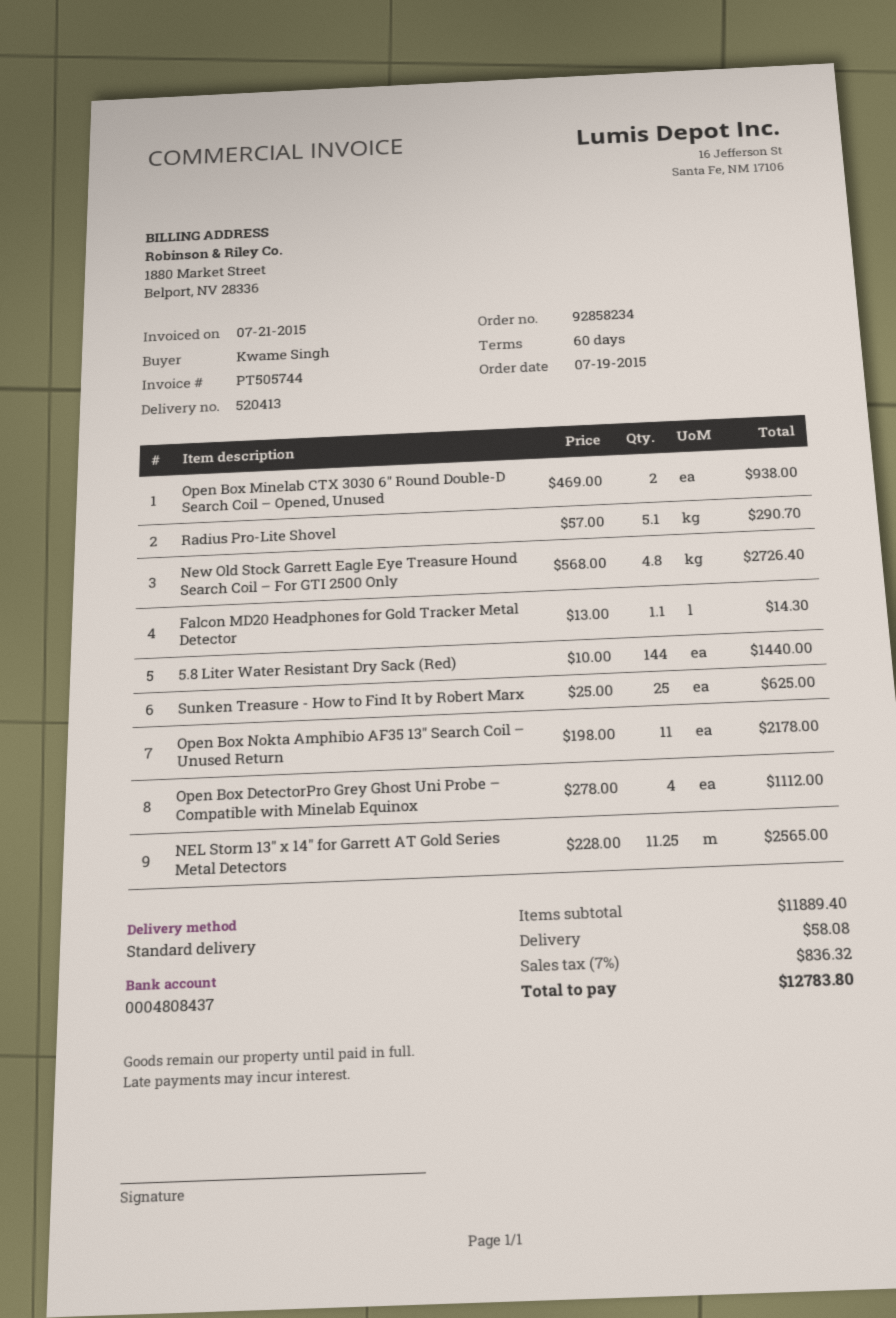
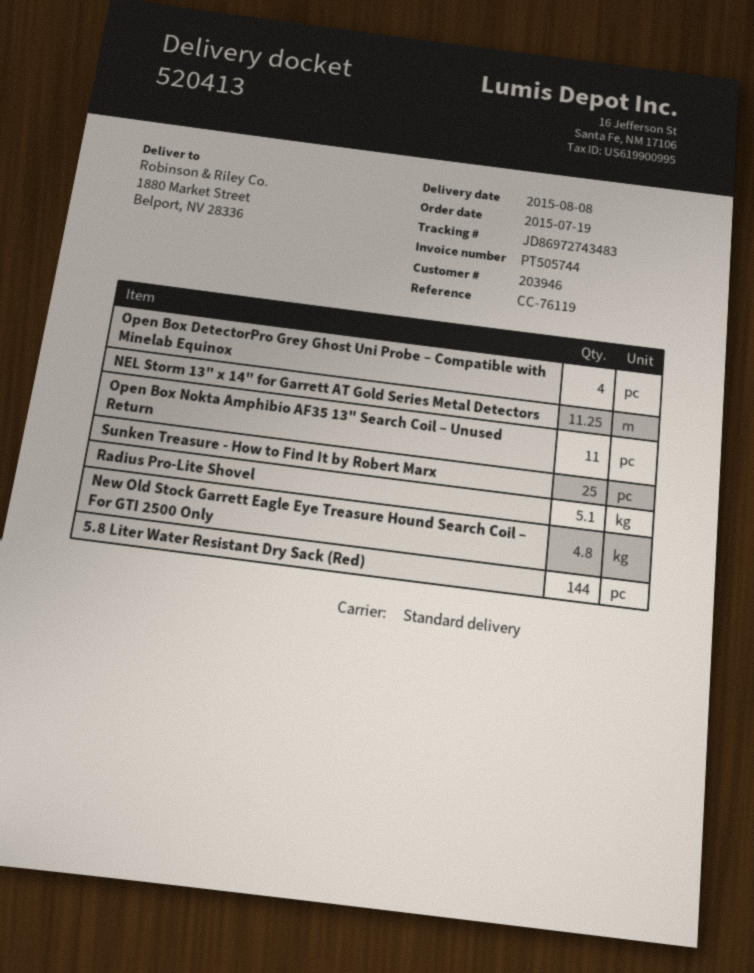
Open Box Minelab CTX 3030 6" Round Double-D Search Coil – Opened, Unused: 2 -> none
Falcon MD20 Headphones for Gold Tracker Metal Detector: 1.1 -> none

